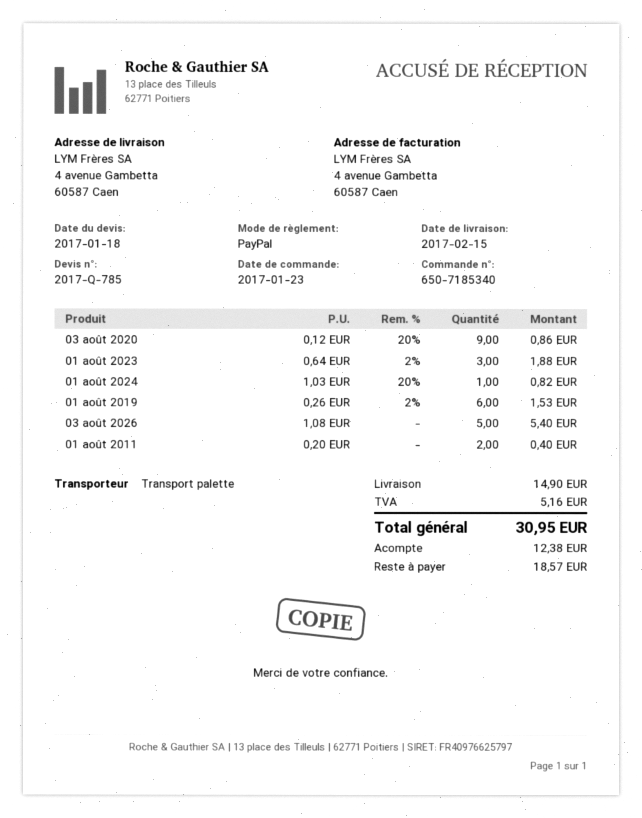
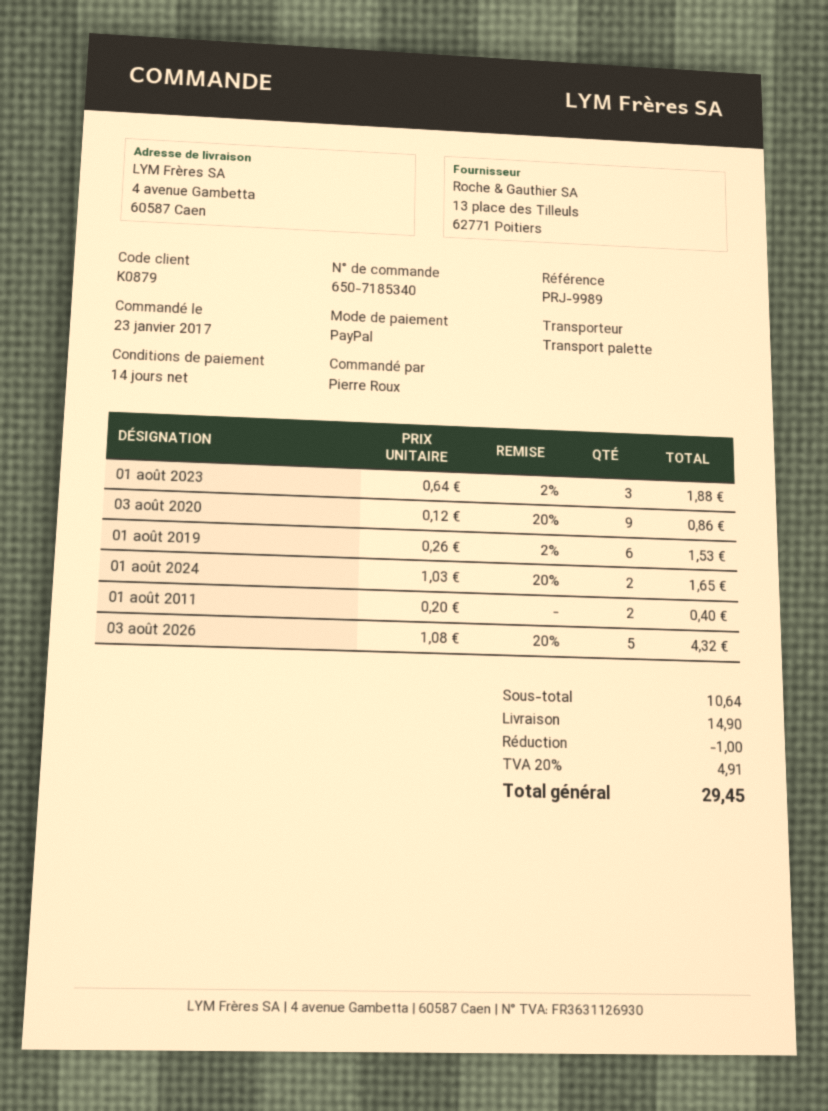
01 août 2024: 1 x 1.03 - 20% = 0.82 -> 2 x 1.03 - 20% = 1.65
03 août 2026: 5 x 1.08 = 5.40 -> 5 x 1.08 - 20% = 4.32
discount: none -> 1.00
tax: 5.16 -> 4.91
total: 30.95 -> 29.45

